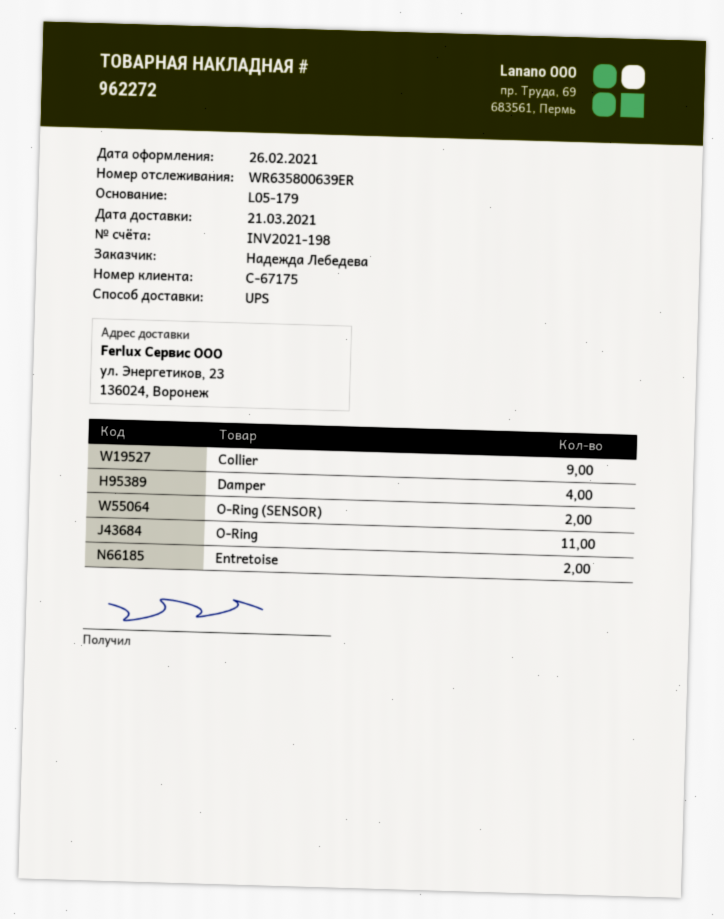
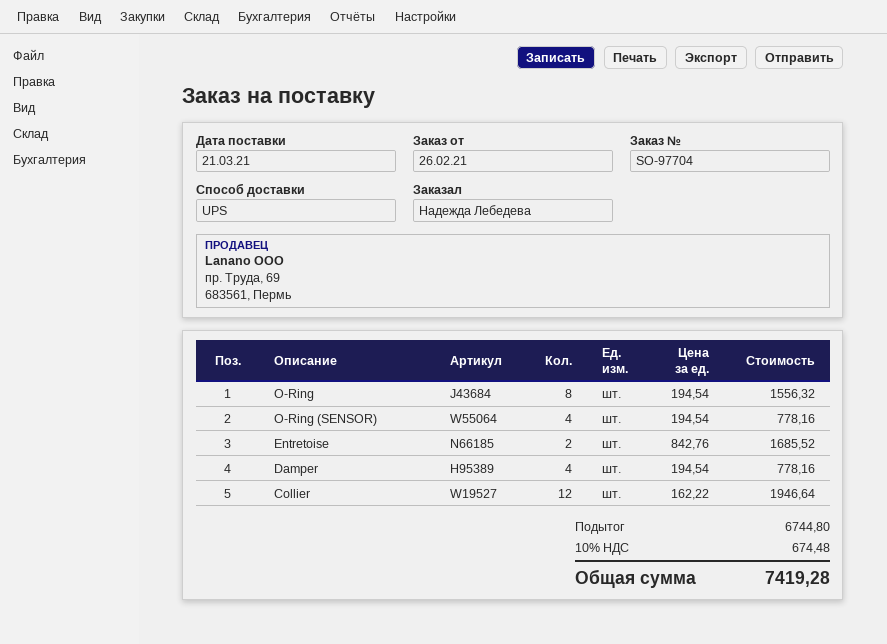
Collier: 9 -> 12
O-Ring (SENSOR): 2 -> 4
O-Ring: 11 -> 8

